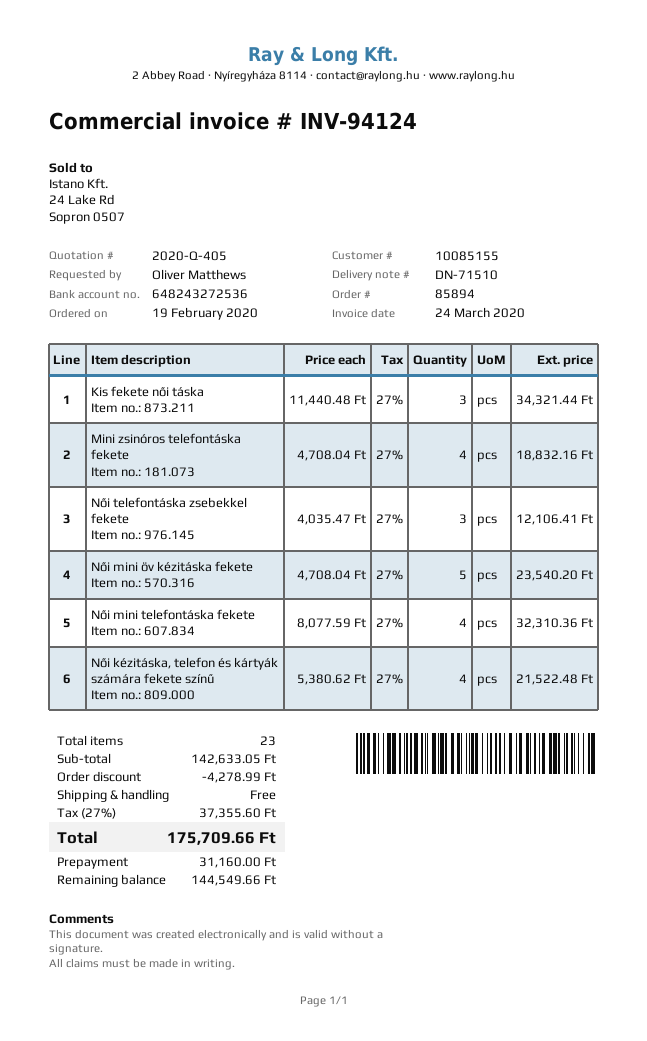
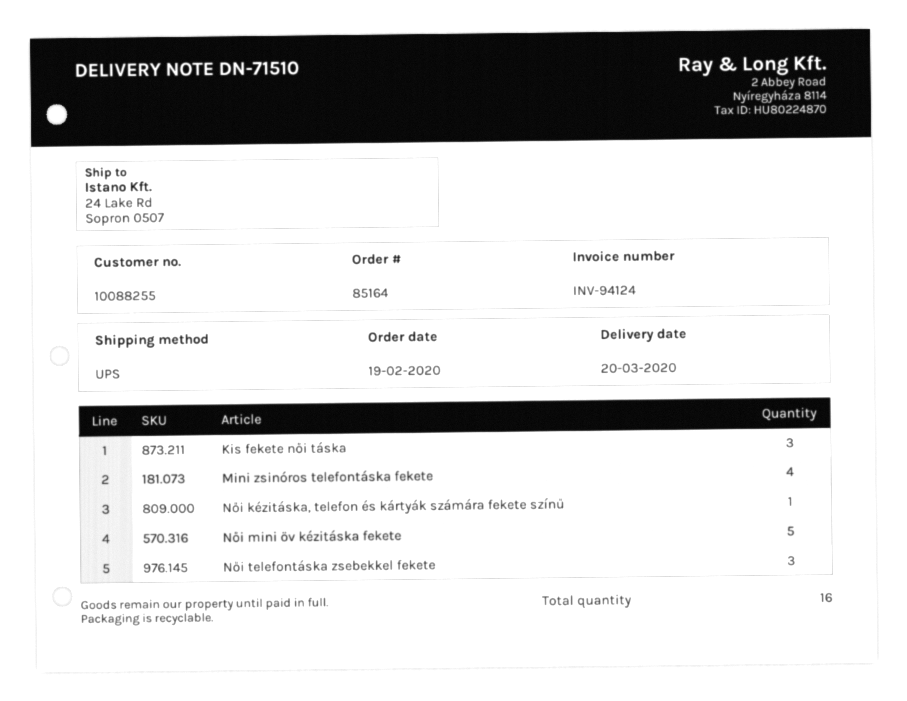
order number: 85894 -> 85164
customer number: 10085155 -> 10088255
Női mini telefontáska fekete: 4 -> none
Női kézitáska, telefon és kártyák számára fekete színű: 4 -> 1
total quantity: 23 -> 16

